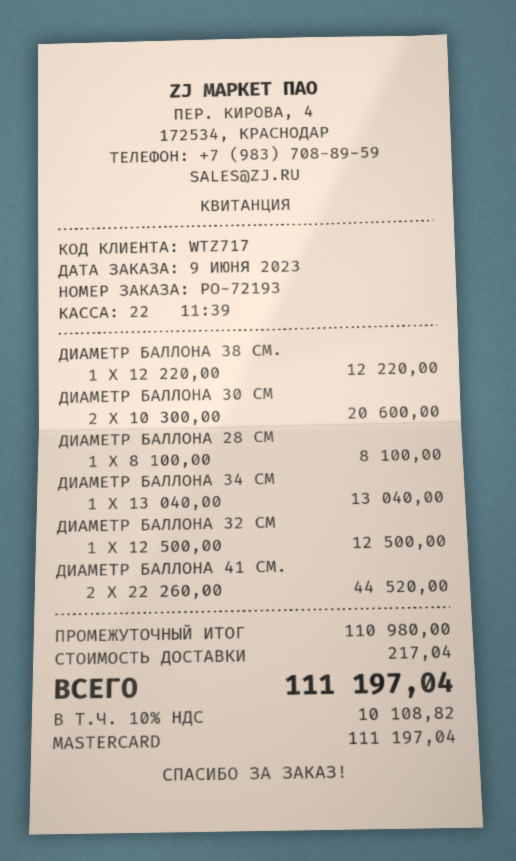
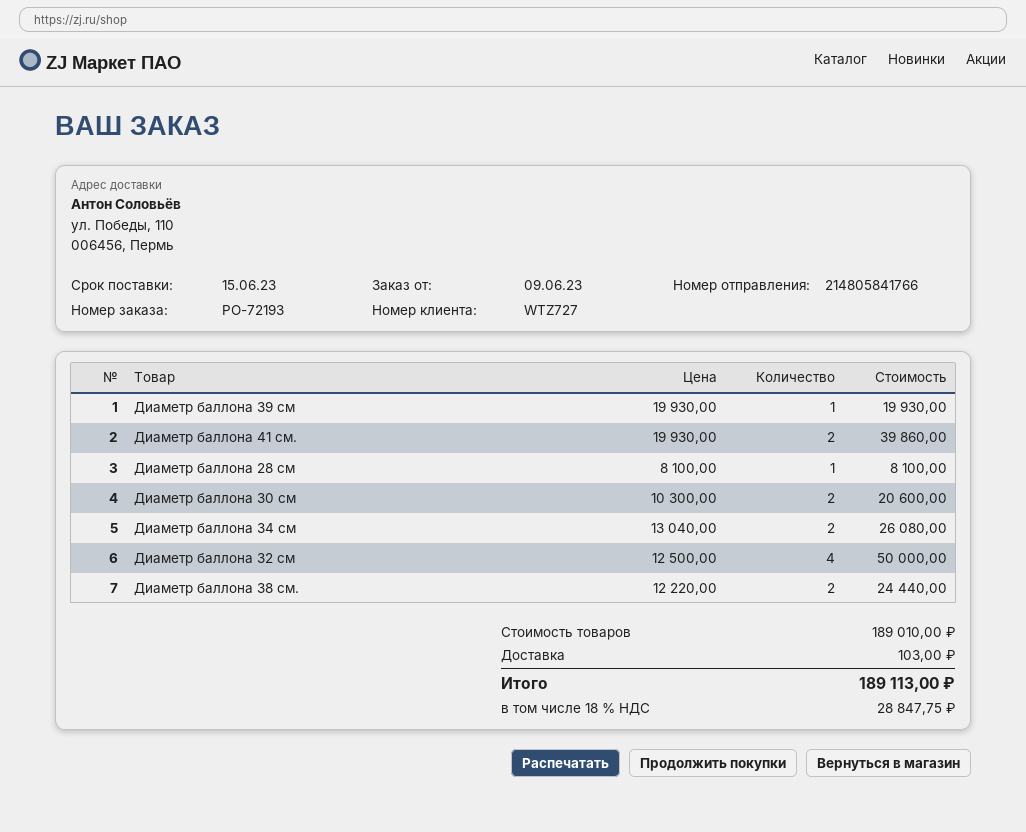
customer number: WTZ717 -> WTZ727
ДИАМЕТР БАЛЛОНА 38 СМ.: 1 x 12220.00 = 12220.00 -> 2 x 12220.00 = 24440.00
ДИАМЕТР БАЛЛОНА 34 СМ: 1 x 13040.00 = 13040.00 -> 2 x 13040.00 = 26080.00
ДИАМЕТР БАЛЛОНА 32 СМ: 1 x 12500.00 = 12500.00 -> 4 x 12500.00 = 50000.00
ДИАМЕТР БАЛЛОНА 41 СМ.: 2 x 22260.00 = 44520.00 -> 2 x 19930.00 = 39860.00
Диаметр баллона 39 см: none -> 1 x 19930.00 = 19930.00
subtotal: 110980.00 -> 189010.00
shipping: 217.04 -> 103.00
tax: 10% = 10108.82 -> 18% = 28847.75
total: 111197.04 -> 189113.00

